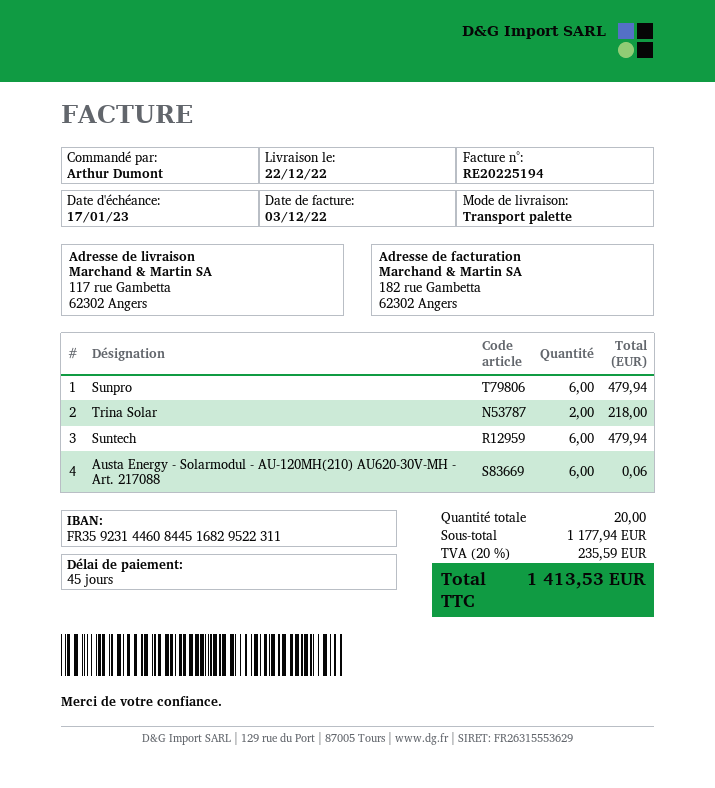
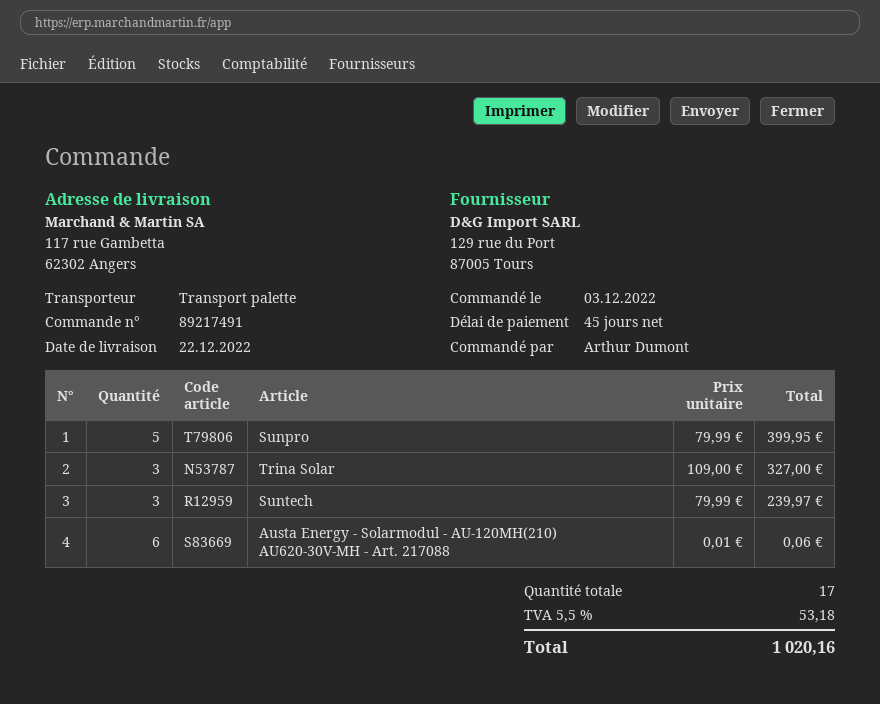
Sunpro: 6 for 479.94 -> 5 for 399.95
Trina Solar: 2 for 218.00 -> 3 for 327.00
Suntech: 6 for 479.94 -> 3 for 239.97
total quantity: 20 -> 17
tax: 20% = 235.59 -> 5.5% = 53.18
total: 1413.53 -> 1020.16

